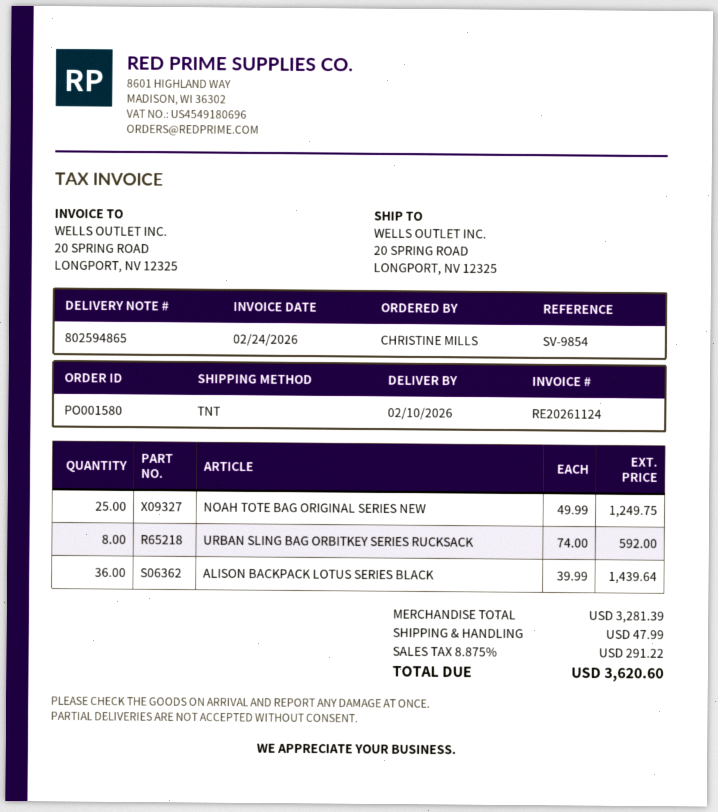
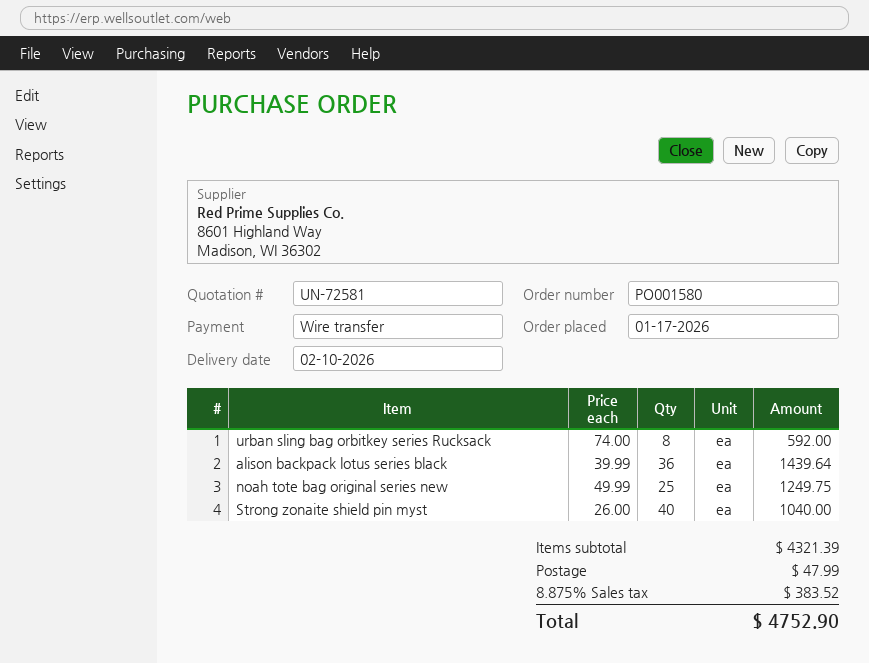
Strong zonaite shield pin myst: none -> 40 x 26.00 = 1040.00
subtotal: 3281.39 -> 4321.39
tax: 8.875% = 291.22 -> 8.875% = 383.52
total: 3620.60 -> 4752.90

